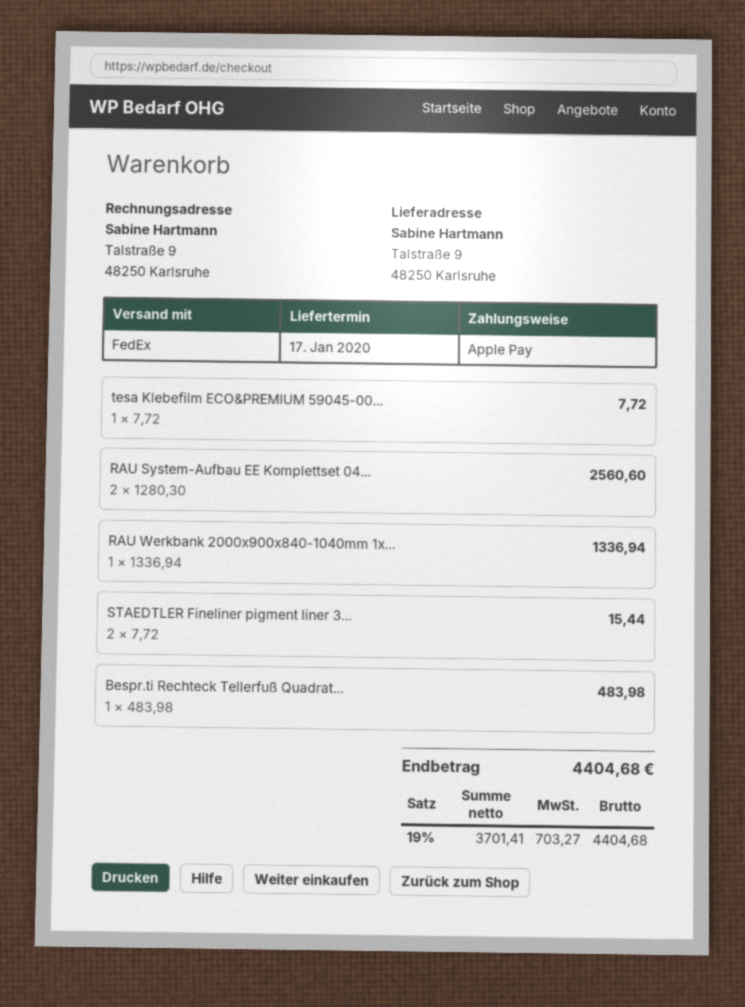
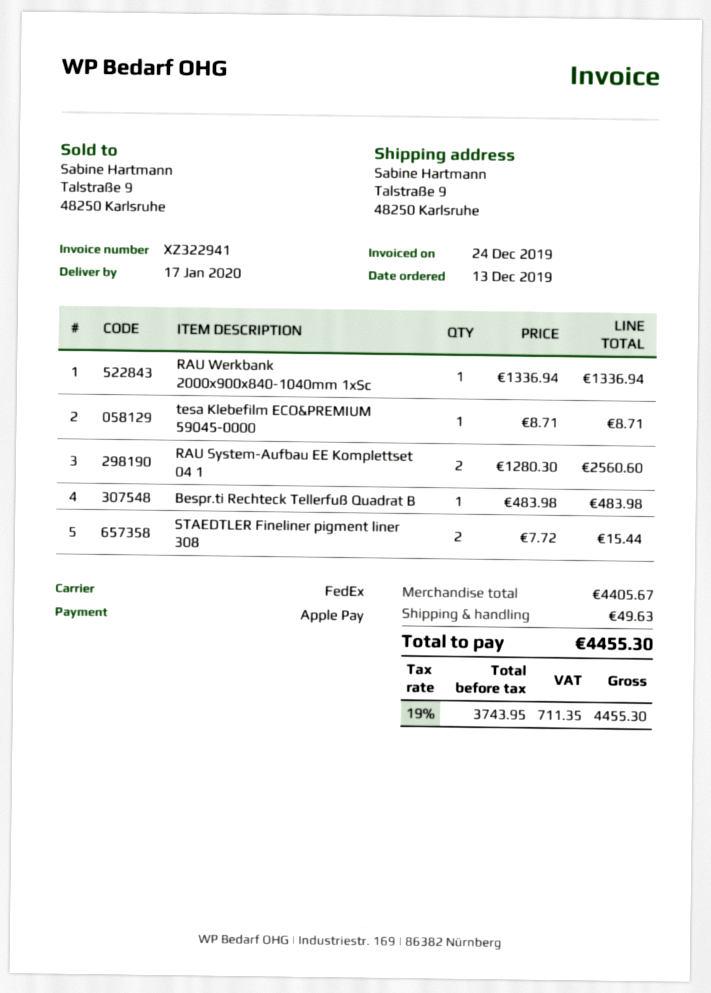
tesa Klebefilm ECO&PREMIUM 59045-00...: 1 x 7.72 = 7.72 -> 1 x 8.71 = 8.71
shipping: none -> 49.63
net: 3701.41 -> 3743.95
tax: 19% = 703.27 -> 19% = 711.35
total: 4404.68 -> 4455.30

